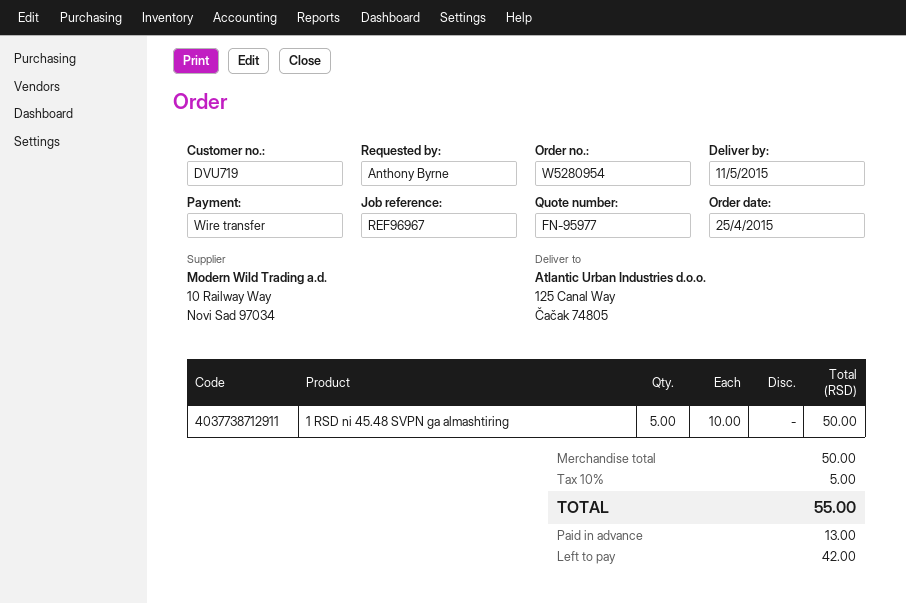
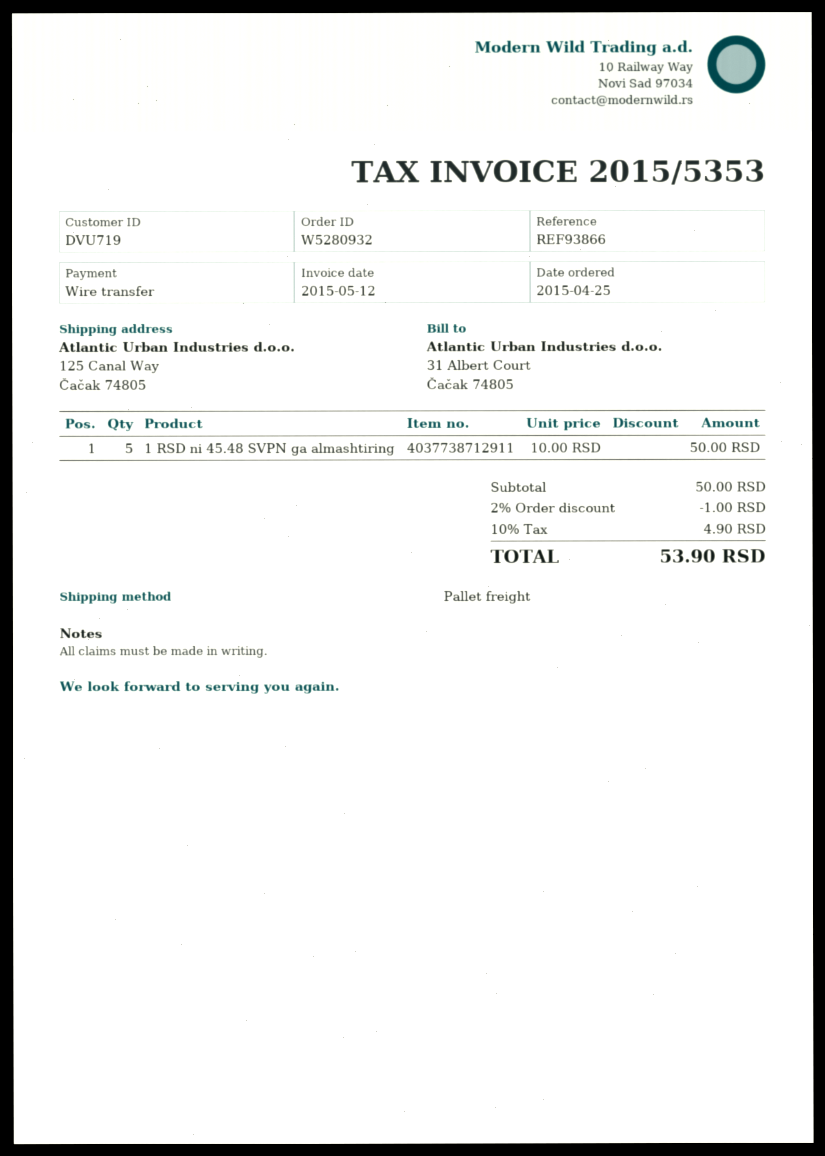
order number: W5280954 -> W5280932
reference: REF96967 -> REF93866
discount: none -> 2% = 1.00
tax: 10% = 5.00 -> 10% = 4.90
total: 55.00 -> 53.90

